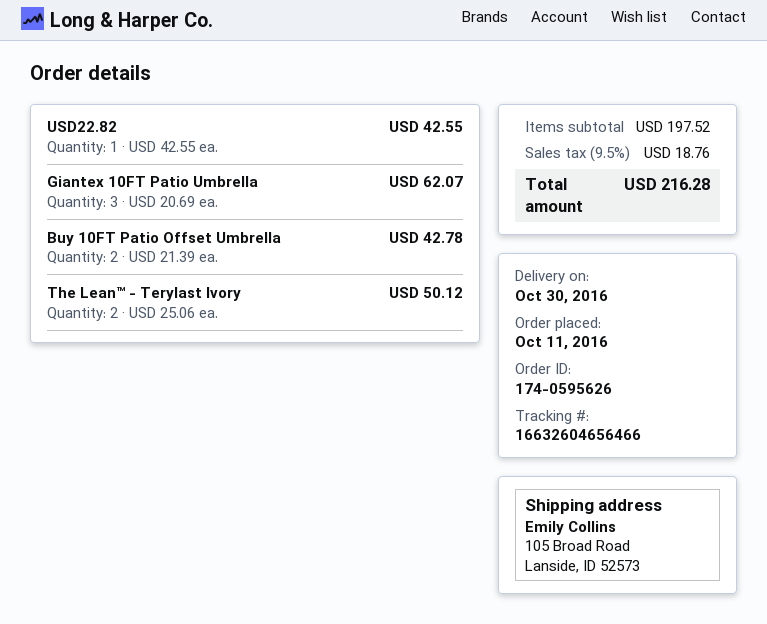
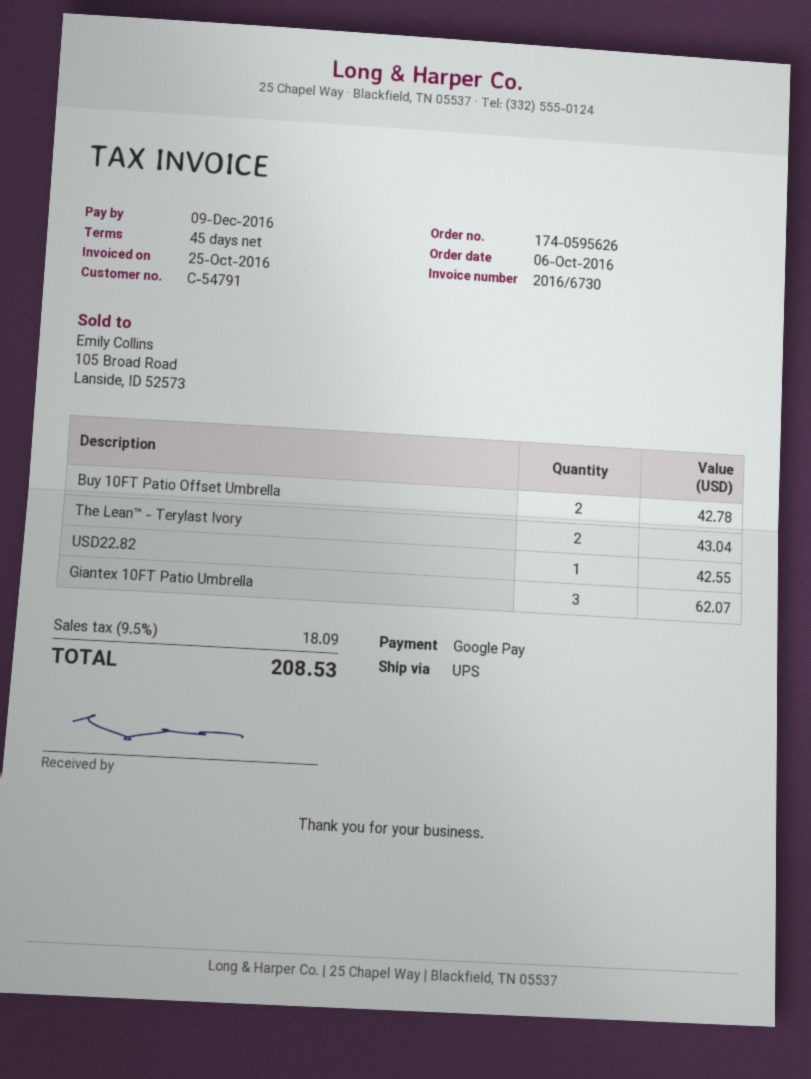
order date: 2016-10-11 -> 2016-10-06
The Lean™ - Terylast Ivory: 2 for 50.12 -> 2 for 43.04
tax: 9.5% = 18.76 -> 9.5% = 18.09
total: 216.28 -> 208.53

